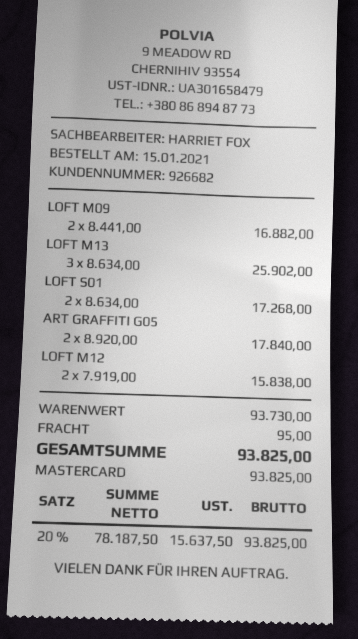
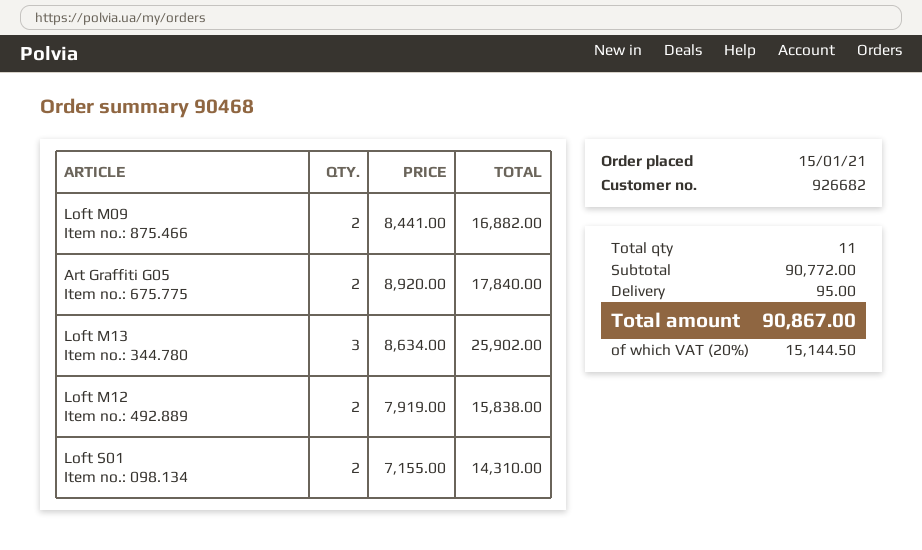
LOFT S01: 2 x 8634.00 = 17268.00 -> 2 x 7155.00 = 14310.00
subtotal: 93730.00 -> 90772.00
tax: 20% = 15637.50 -> 20% = 15144.50
total: 93825.00 -> 90867.00

